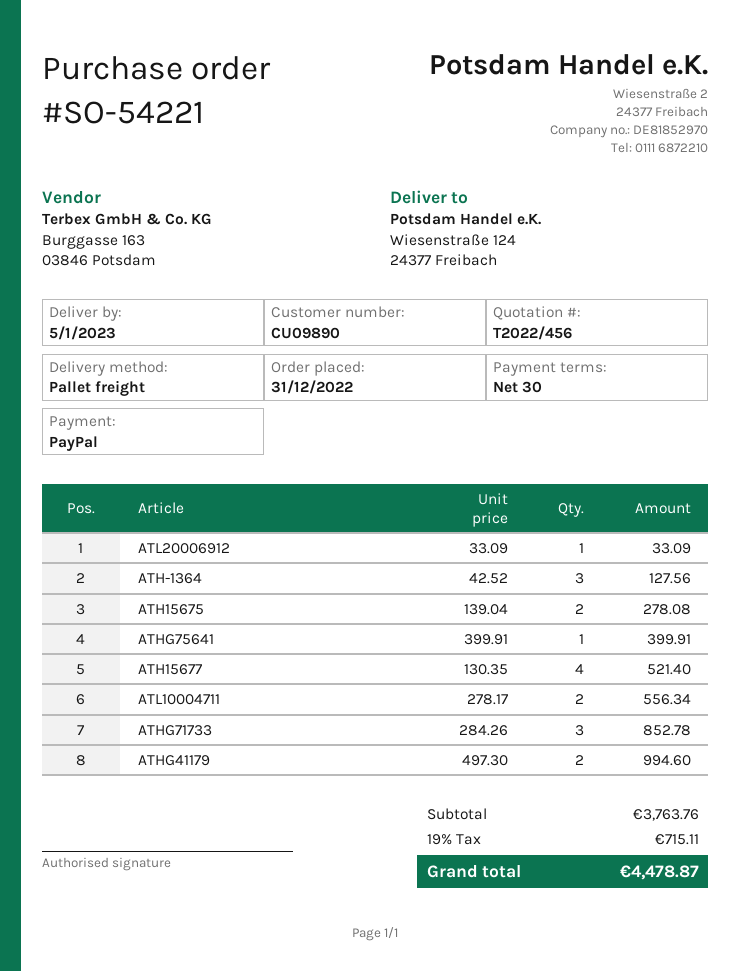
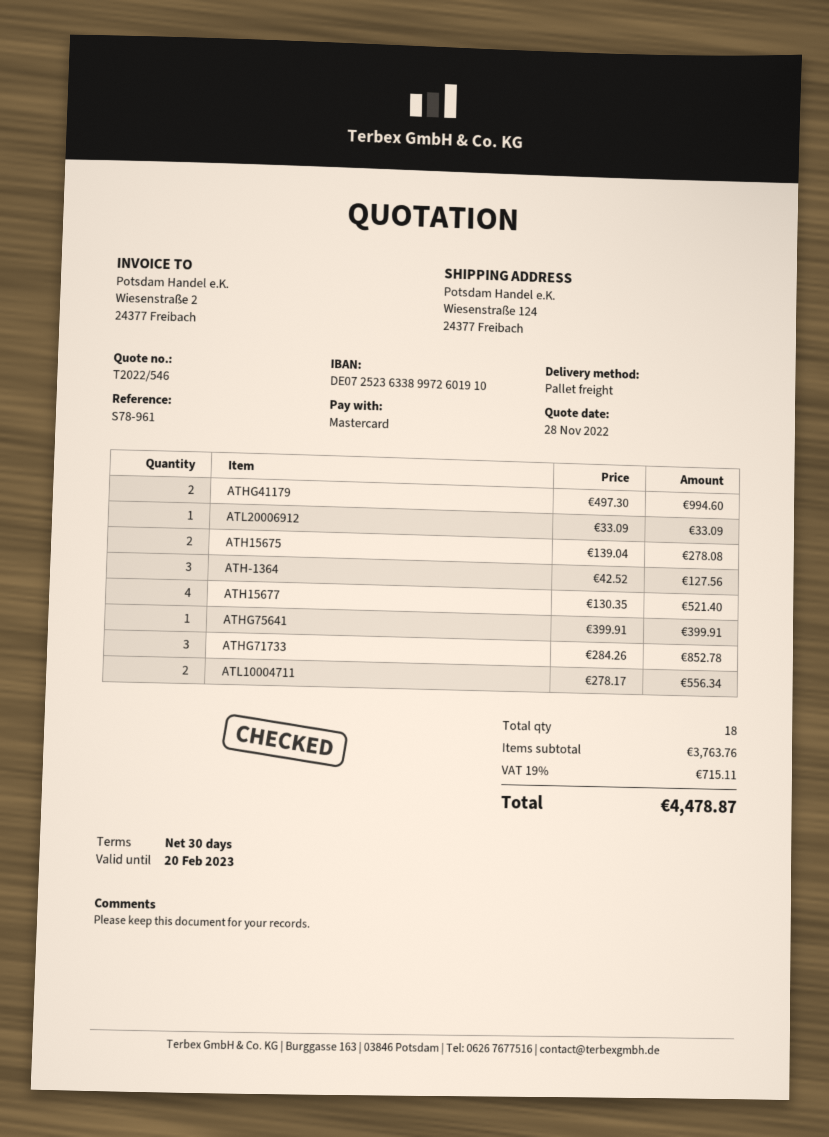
quote number: T2022/456 -> T2022/546
payment method: PayPal -> Mastercard

